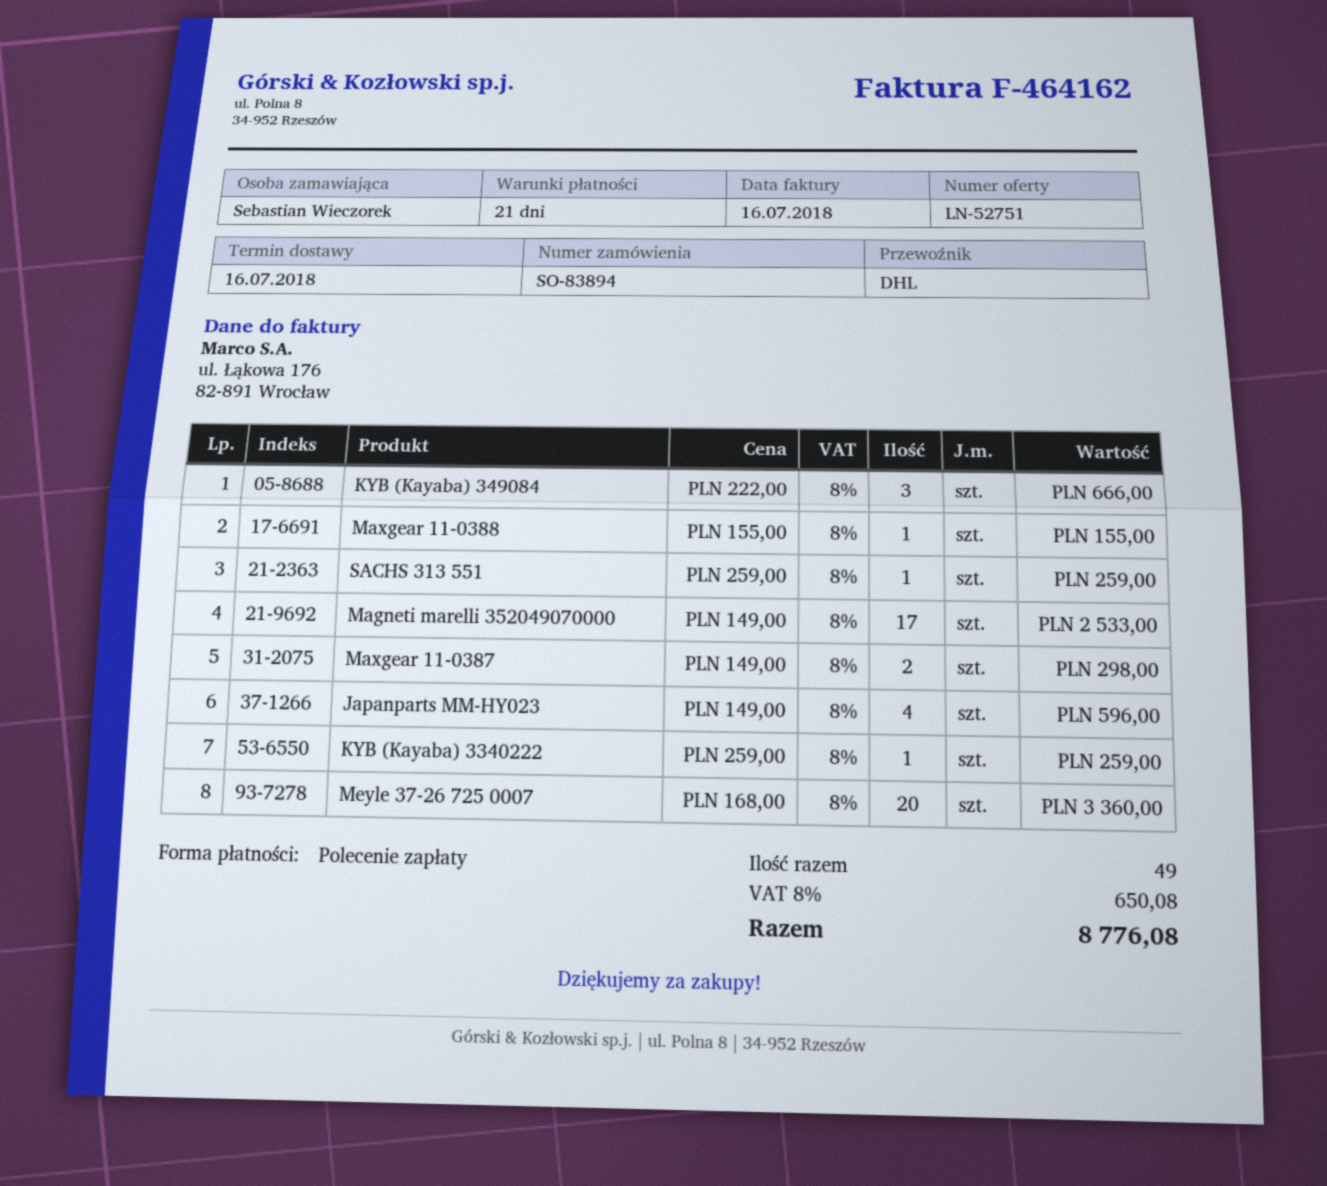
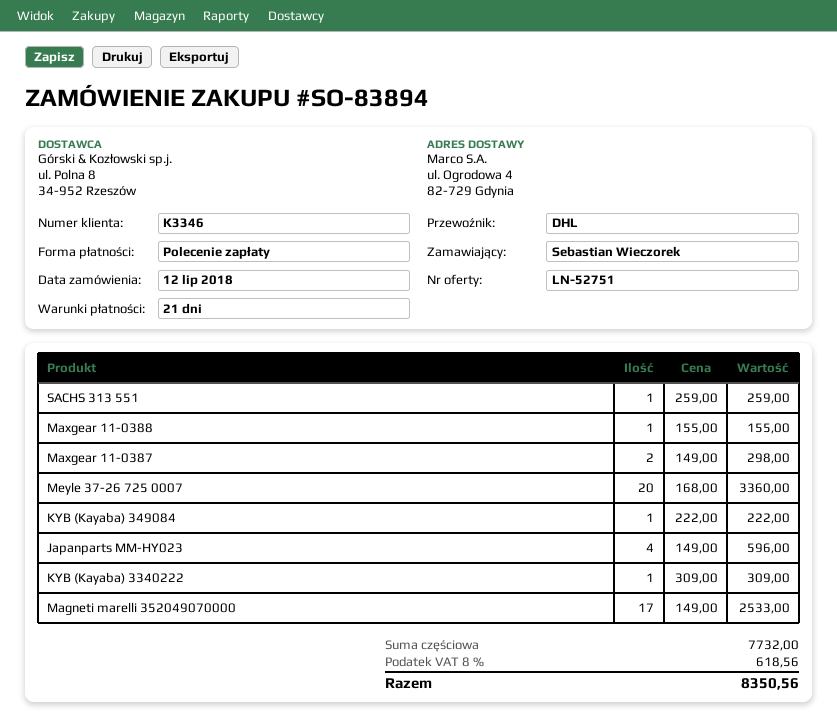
KYB (Kayaba) 349084: 3 x 222.00 = 666.00 -> 1 x 222.00 = 222.00
KYB (Kayaba) 3340222: 1 x 259.00 = 259.00 -> 1 x 309.00 = 309.00
tax: 8% = 650.08 -> 8% = 618.56
total: 8776.08 -> 8350.56

